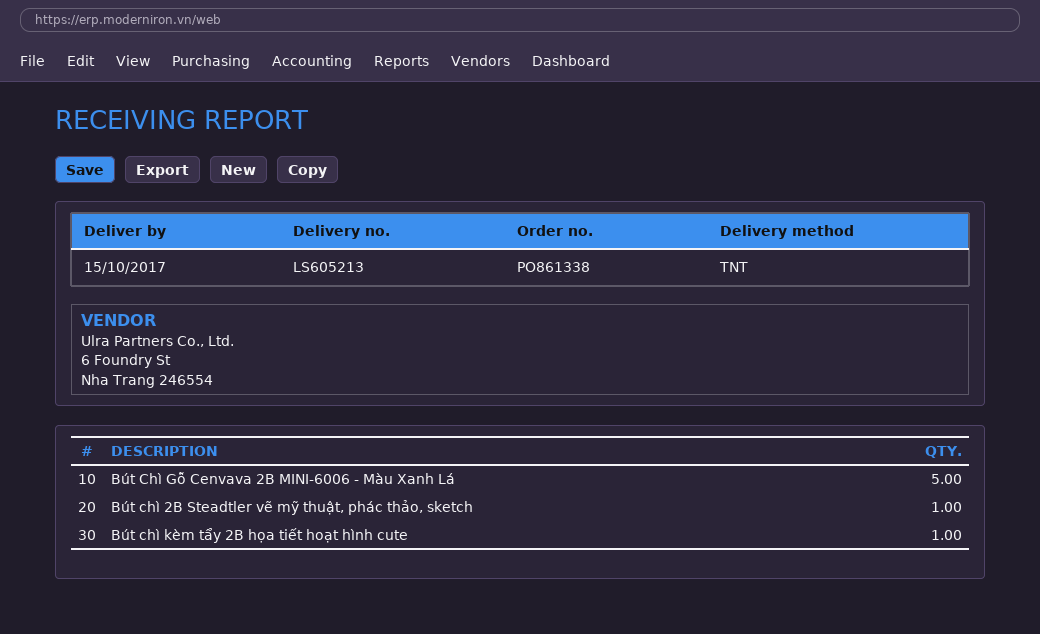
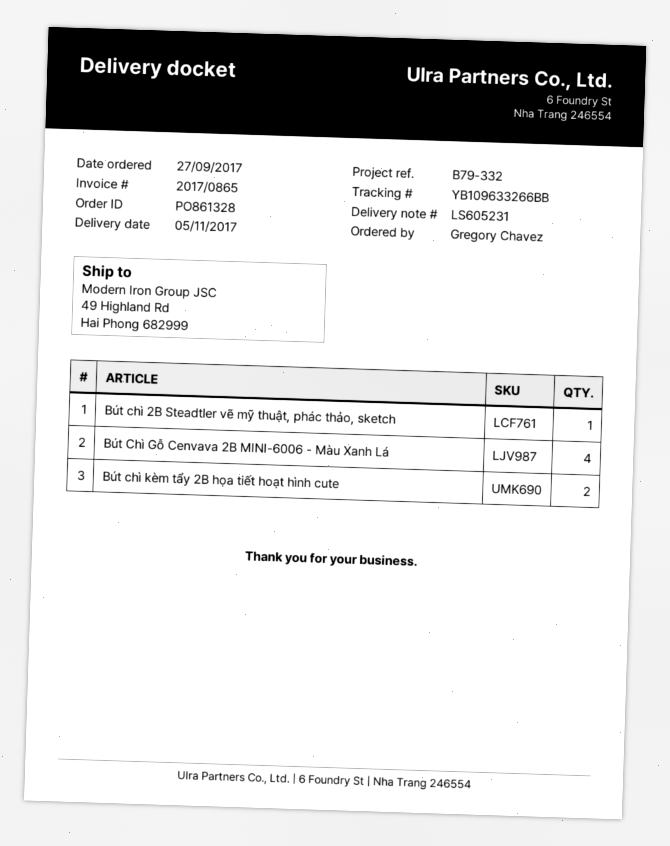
order number: PO861338 -> PO861328
delivery note number: LS605213 -> LS605231
delivery date: 2017-10-15 -> 2017-11-05
Bút Chì Gỗ Cenvava 2B MINI-6006 - Màu Xanh Lá: 5 -> 4
Bút chì kèm tẩy 2B họa tiết hoạt hình cute: 1 -> 2

